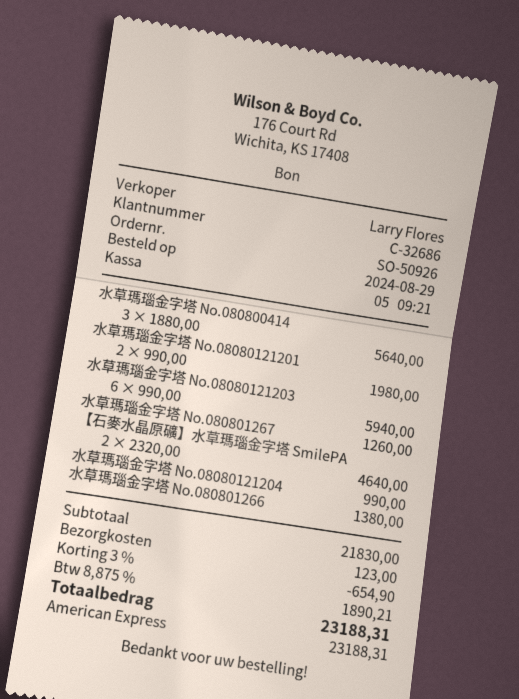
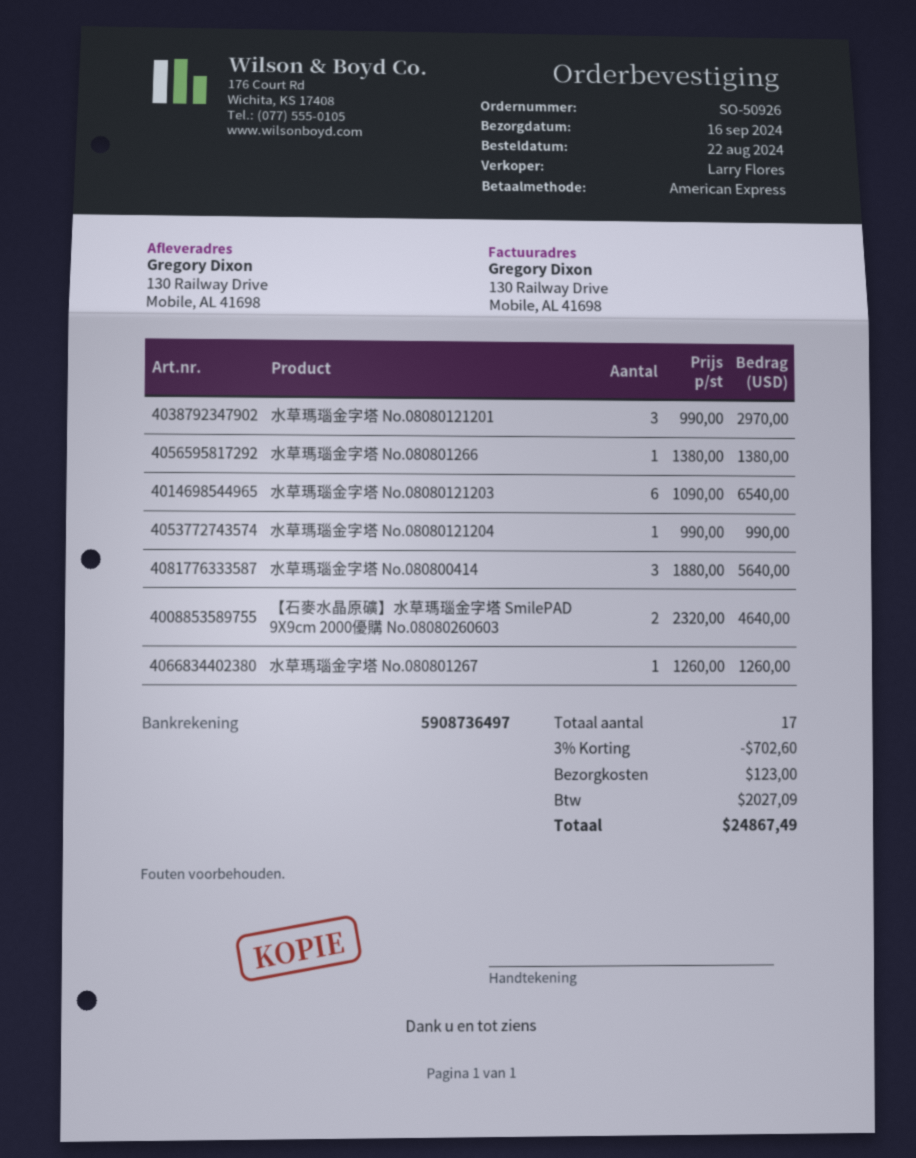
order date: 2024-08-29 -> 2024-08-22
水草瑪瑙金字塔 No.08080121201: 2 x 990.00 = 1980.00 -> 3 x 990.00 = 2970.00
水草瑪瑙金字塔 No.08080121203: 6 x 990.00 = 5940.00 -> 6 x 1090.00 = 6540.00
discount: 3% = 654.90 -> 3% = 702.60
tax: 1890.21 -> 2027.09
total: 23188.31 -> 24867.49

